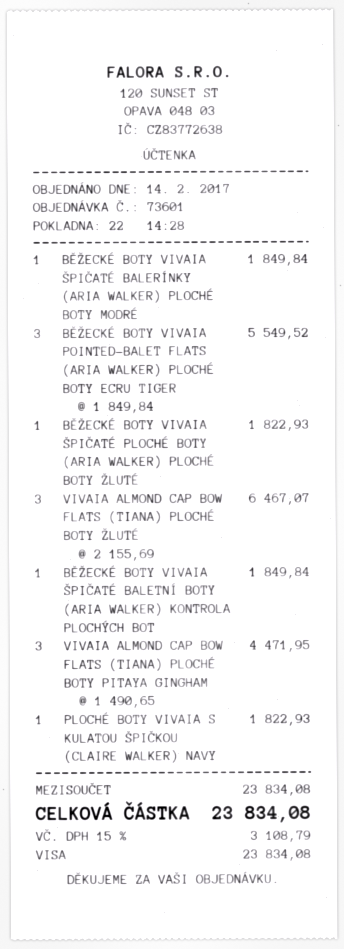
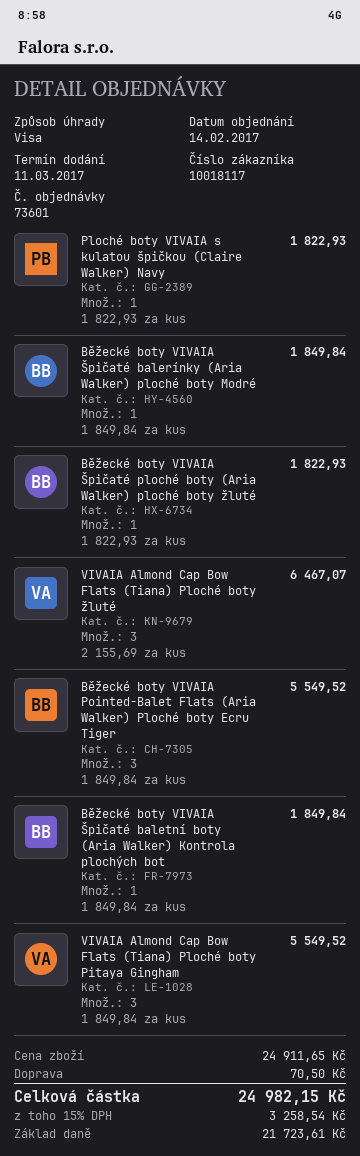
VIVAIA ALMOND CAP BOW FLATS (TIANA) PLOCHÉ BOTY PITAYA GINGHAM: 3 x 1490.65 = 4471.95 -> 3 x 1849.84 = 5549.52
subtotal: 23834.08 -> 24911.65
shipping: none -> 70.50
tax: 15% = 3108.79 -> 15% = 3258.54
total: 23834.08 -> 24982.15

